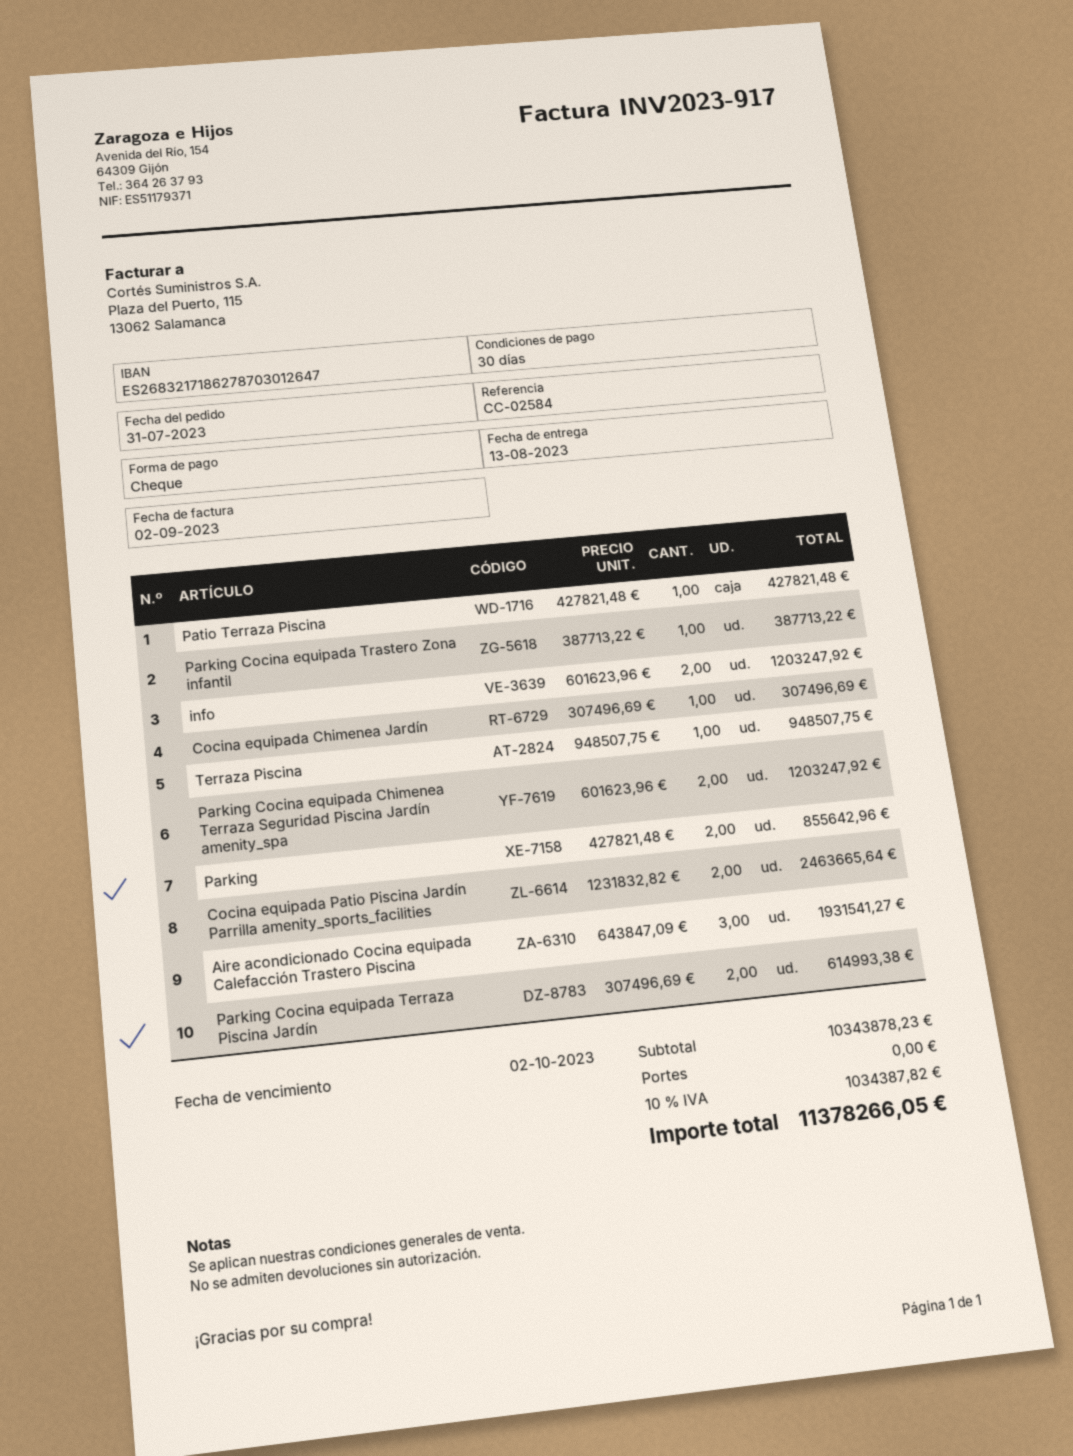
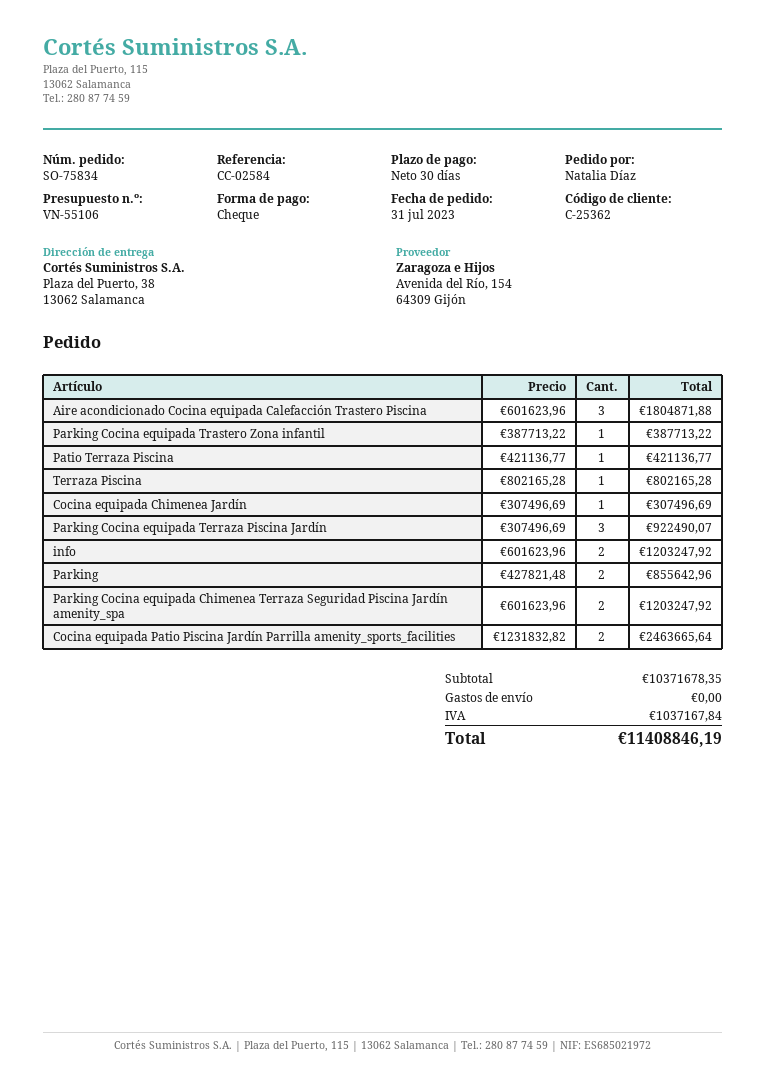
Patio Terraza Piscina: 1 x 427821.48 = 427821.48 -> 1 x 421136.77 = 421136.77
Terraza Piscina: 1 x 948507.75 = 948507.75 -> 1 x 802165.28 = 802165.28
Aire acondicionado Cocina equipada Calefacción Trastero Piscina: 3 x 643847.09 = 1931541.27 -> 3 x 601623.96 = 1804871.88
Parking Cocina equipada Terraza Piscina Jardín: 2 x 307496.69 = 614993.38 -> 3 x 307496.69 = 922490.07
subtotal: 10343878.23 -> 10371678.35
tax: 1034387.82 -> 1037167.84
total: 11378266.05 -> 11408846.19

